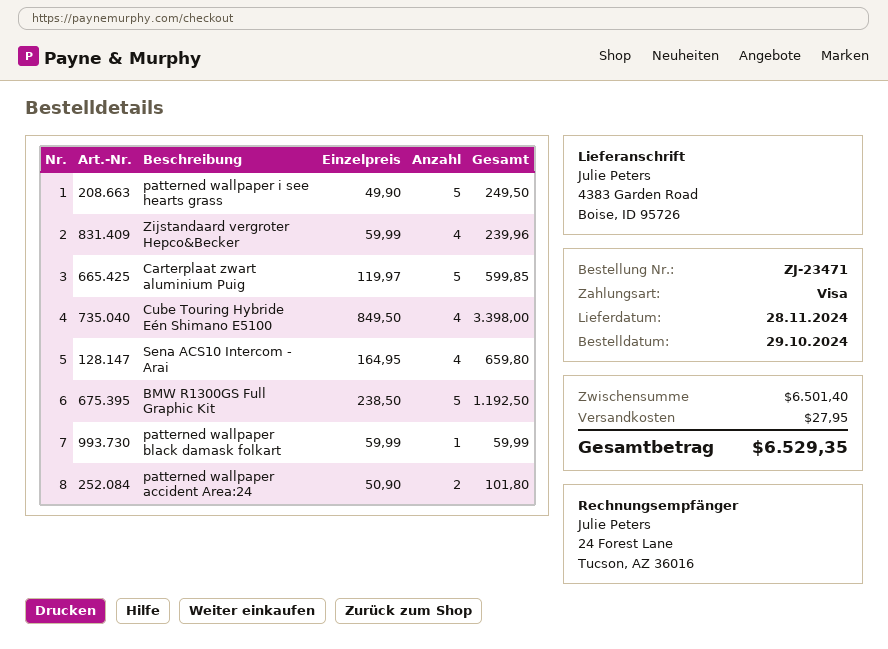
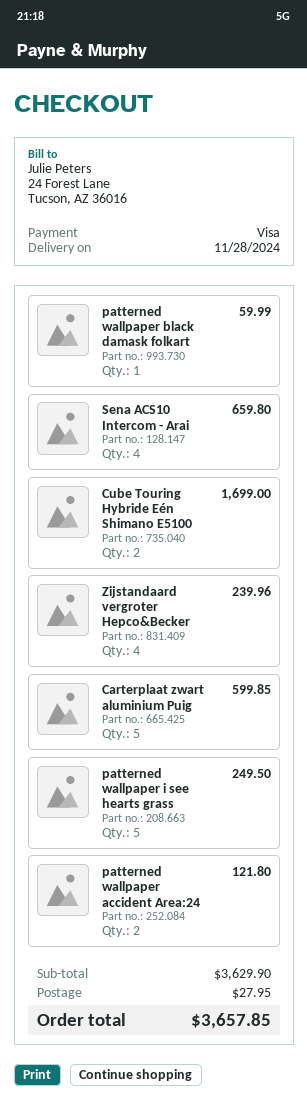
Cube Touring Hybride Eén Shimano E5100: 4 for 3398.00 -> 2 for 1699.00
BMW R1300GS Full Graphic Kit: 5 for 1192.50 -> none
patterned wallpaper accident Area:24: 2 for 101.80 -> 2 for 121.80
subtotal: 6501.40 -> 3629.90
total: 6529.35 -> 3657.85

